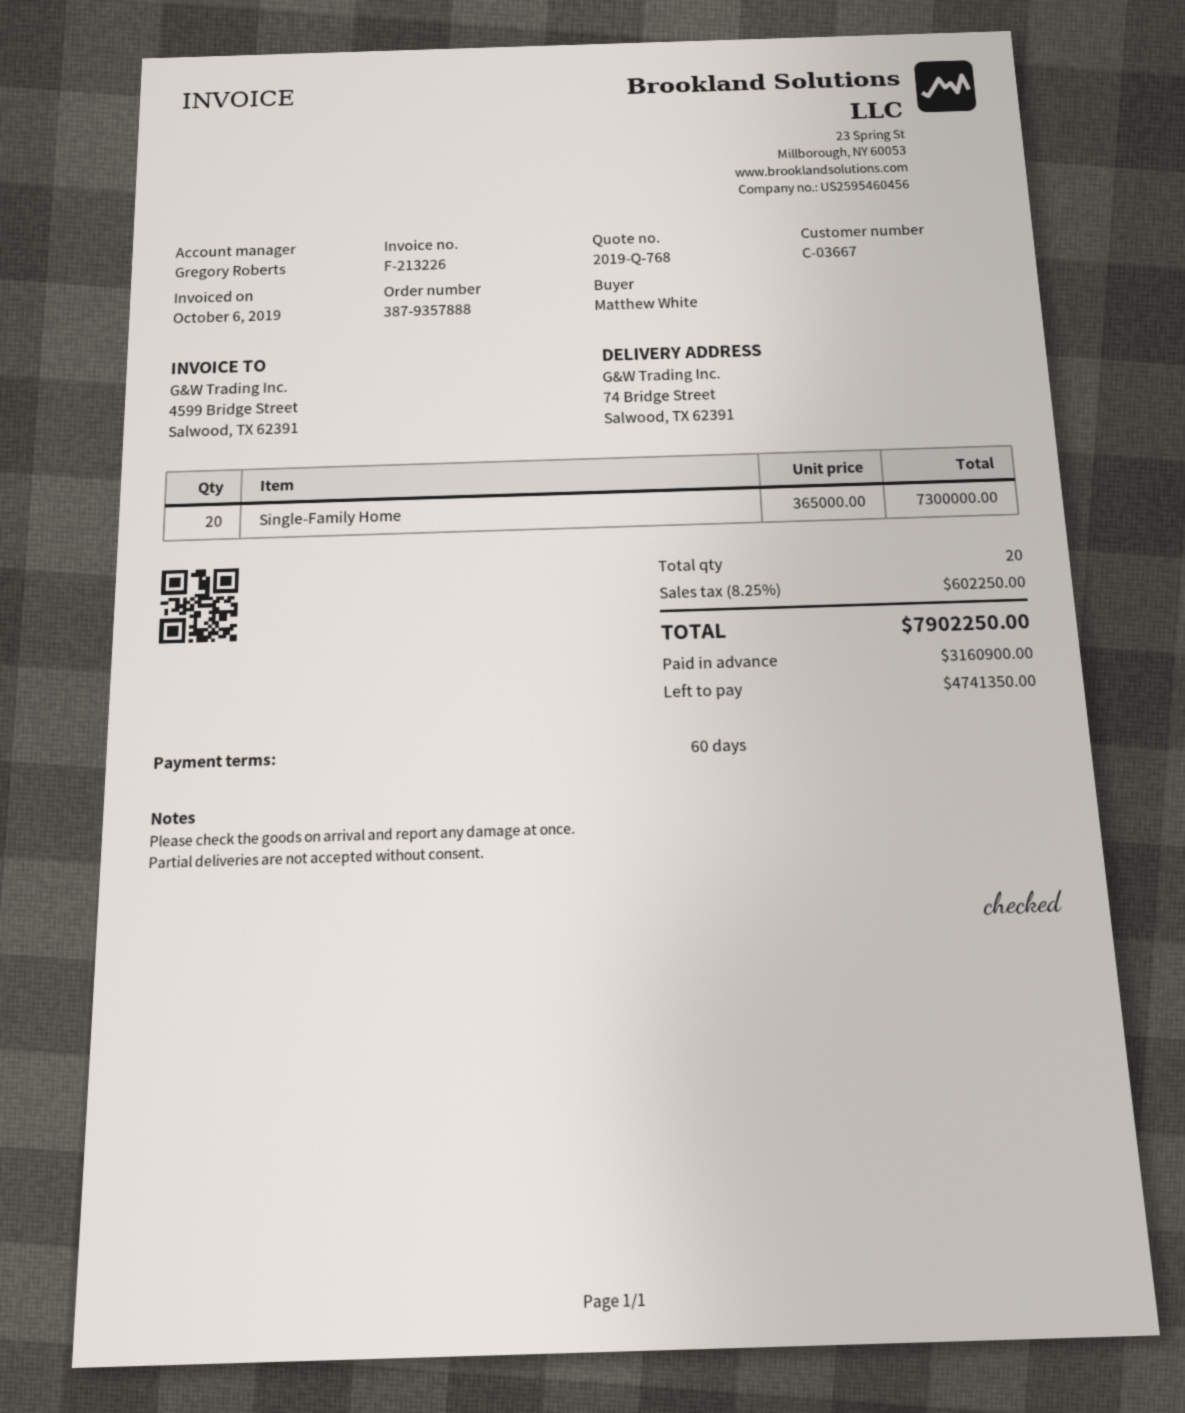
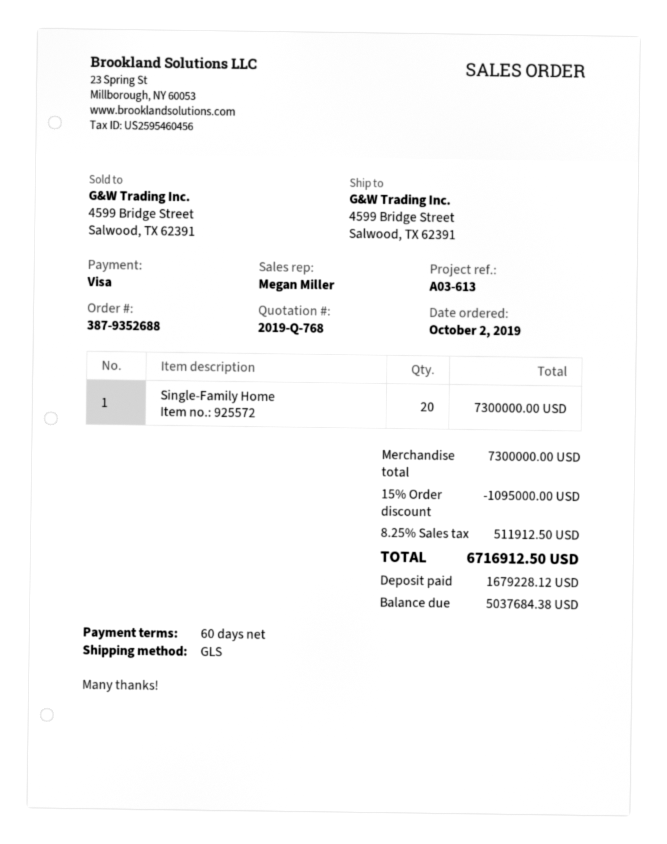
order number: 387-9357888 -> 387-9352688
sales rep: Gregory Roberts -> Megan Miller
ship to: 74 Bridge Street, Salwood, TX 62391 -> 4599 Bridge Street, Salwood, TX 62391
discount: none -> 15% = 1095000.00
tax: 8.25% = 602250.00 -> 8.25% = 511912.50
total: 7902250.00 -> 6716912.50
deposit: 3160900.00 -> 1679228.12
balance: 4741350.00 -> 5037684.38

